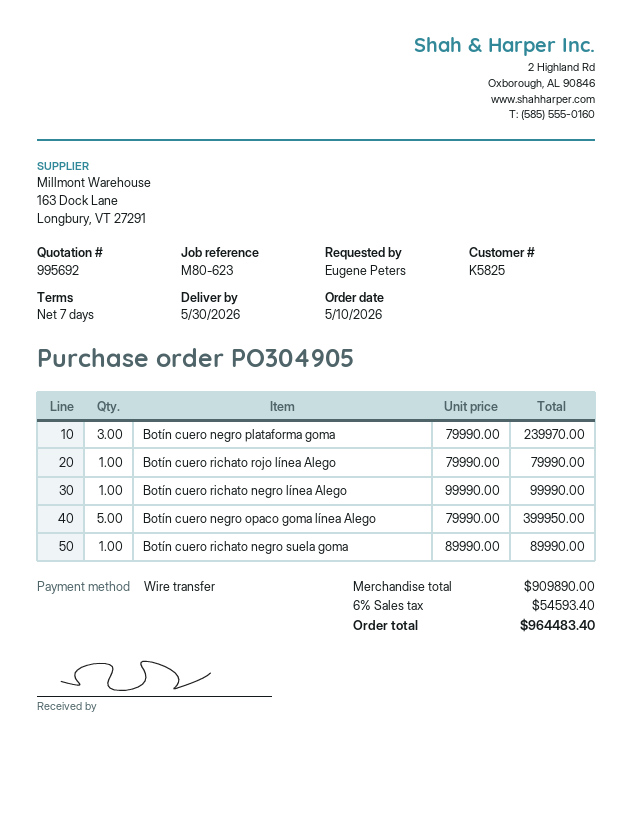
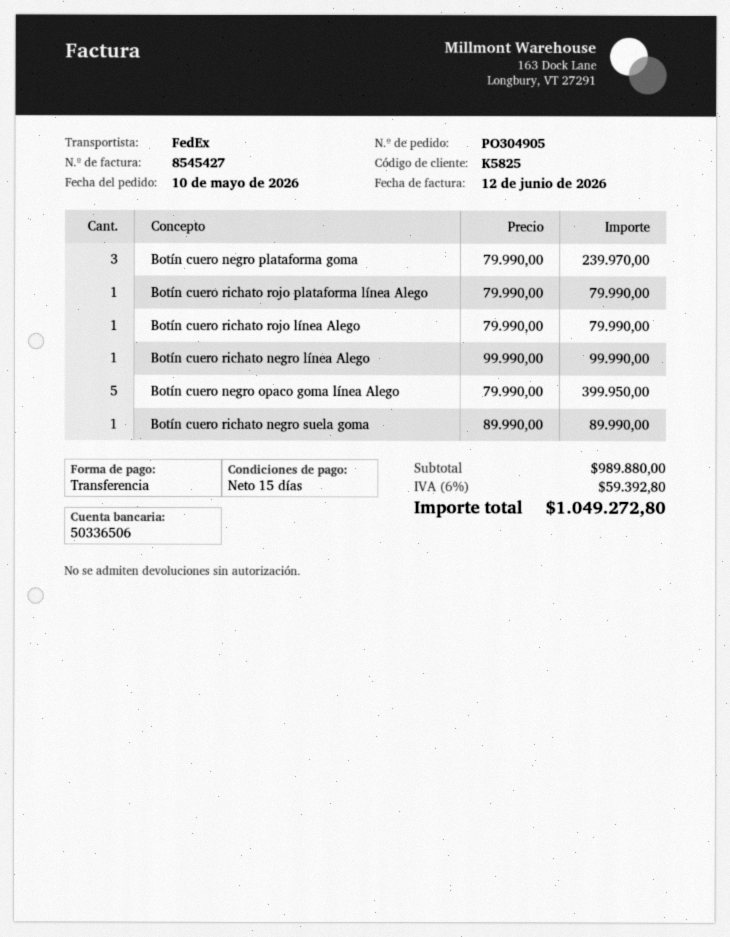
payment terms: 7 days -> 15 days
Botín cuero richato rojo plataforma línea Alego: none -> 1 x 79990.00 = 79990.00
subtotal: 909890.00 -> 989880.00
tax: 6% = 54593.40 -> 6% = 59392.80
total: 964483.40 -> 1049272.80

